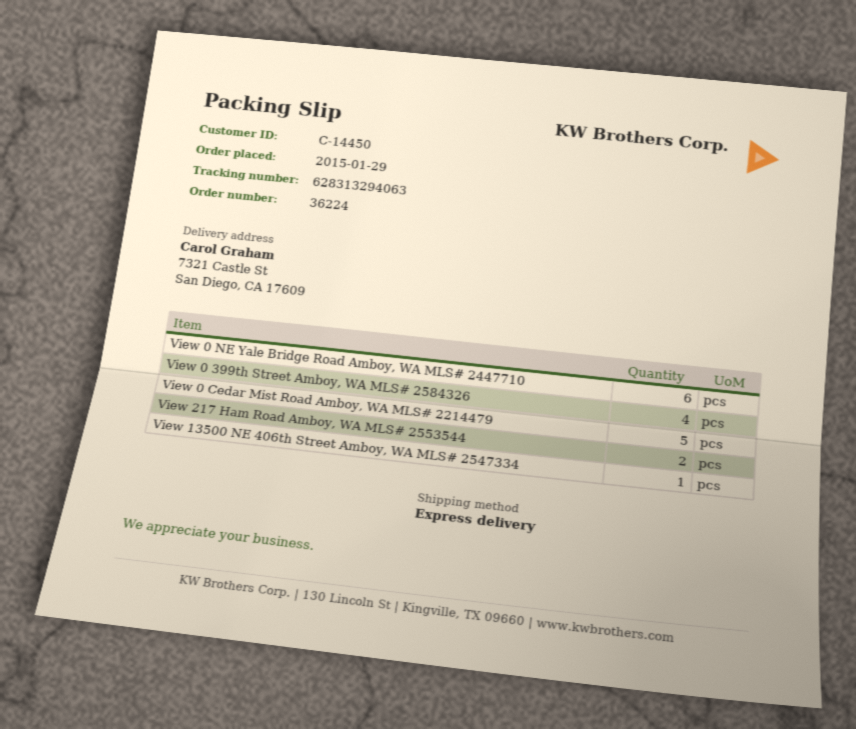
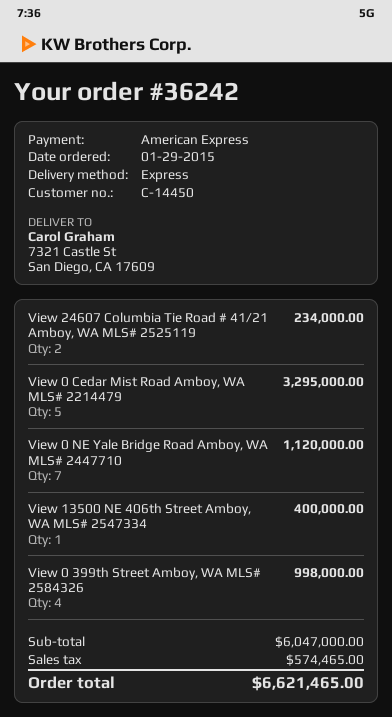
order number: 36224 -> 36242
View 0 NE Yale Bridge Road Amboy, WA MLS# 2447710: 6 -> 7
View 217 Ham Road Amboy, WA MLS# 2553544: 2 -> none
View 24607 Columbia Tie Road # 41/21 Amboy, WA MLS# 2525119: none -> 2

